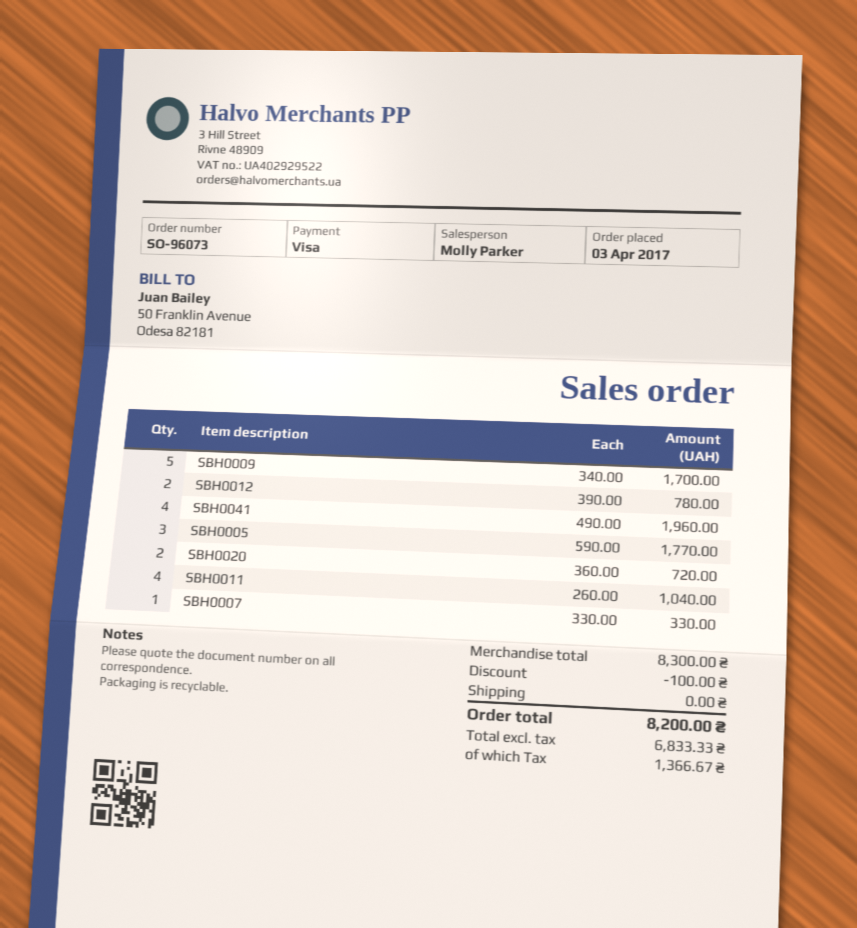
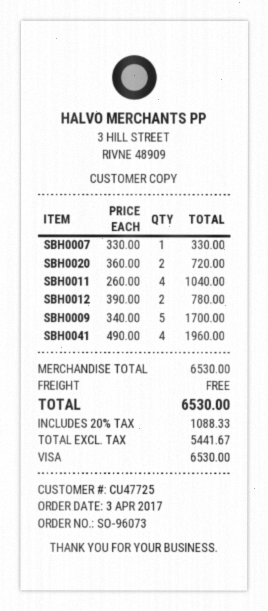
SBH0005: 3 x 590.00 = 1770.00 -> none
subtotal: 8300.00 -> 6530.00
discount: 100.00 -> none
net: 6833.33 -> 5441.67
tax: 1366.67 -> 1088.33
total: 8200.00 -> 6530.00

